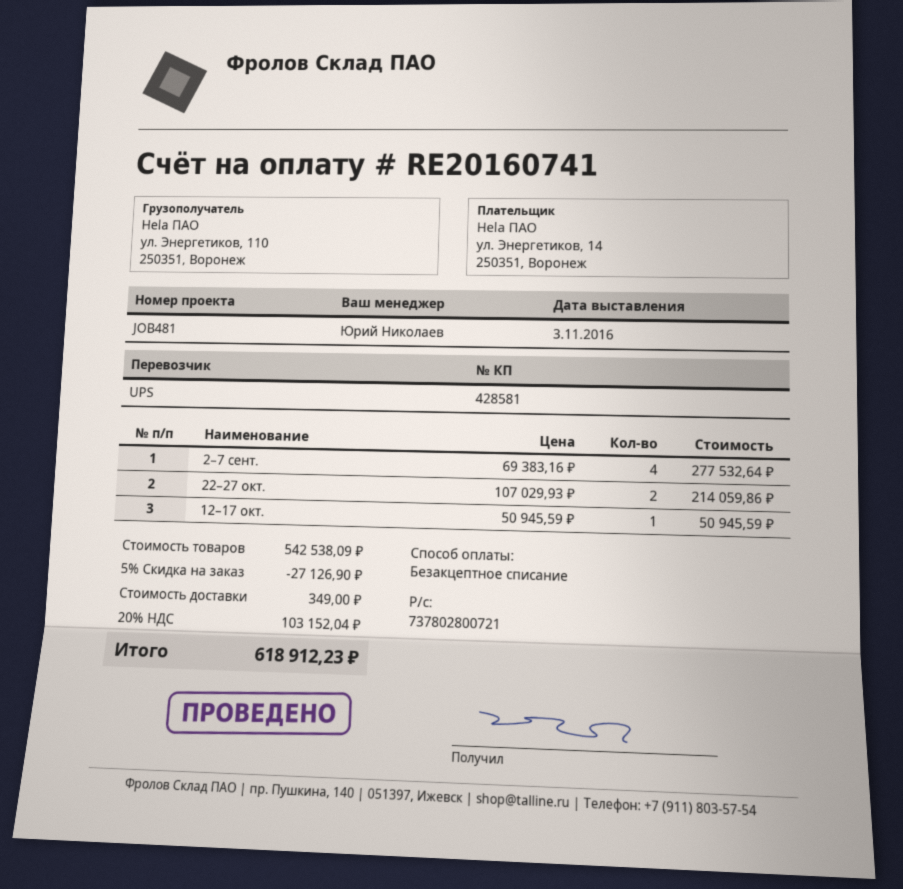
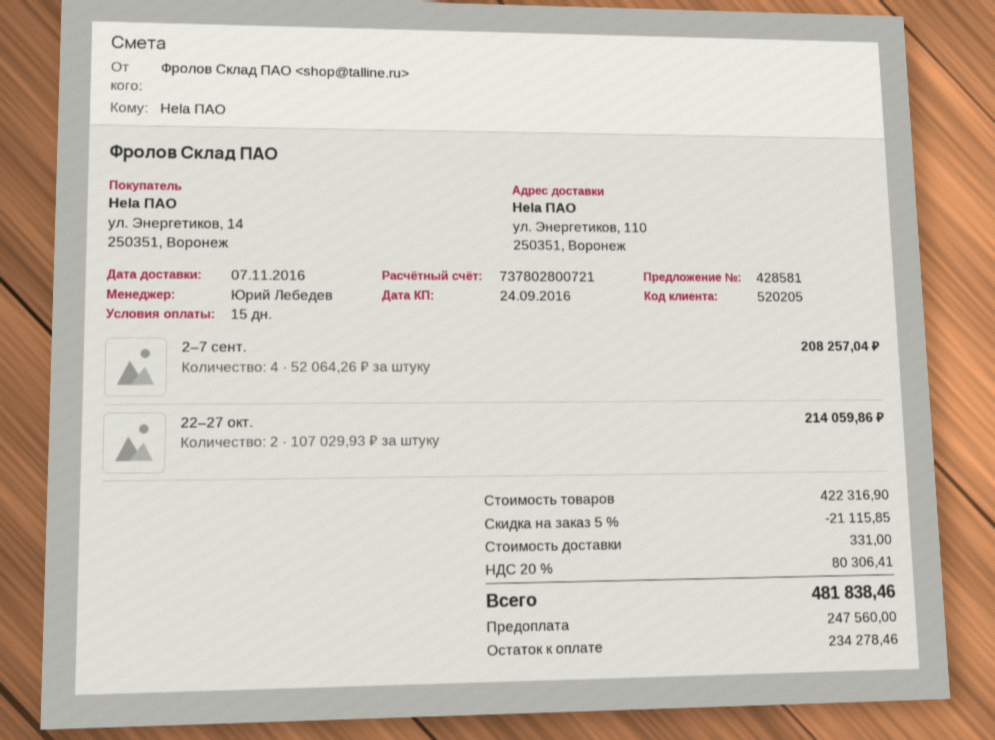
sales rep: Юрий Николаев -> Юрий Лебедев
2–7 сент.: 4 x 69383.16 = 277532.64 -> 4 x 52064.26 = 208257.04
12–17 окт.: 1 x 50945.59 = 50945.59 -> none
subtotal: 542538.09 -> 422316.90
discount: 5% = 27126.90 -> 5% = 21115.85
shipping: 349.00 -> 331.00
tax: 20% = 103152.04 -> 20% = 80306.41
total: 618912.23 -> 481838.46

